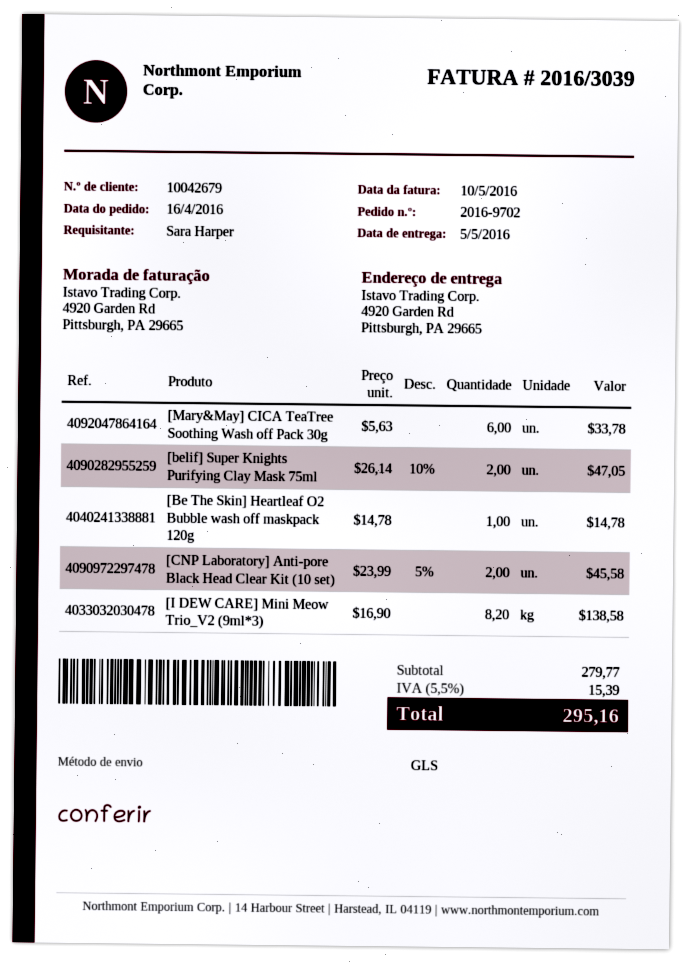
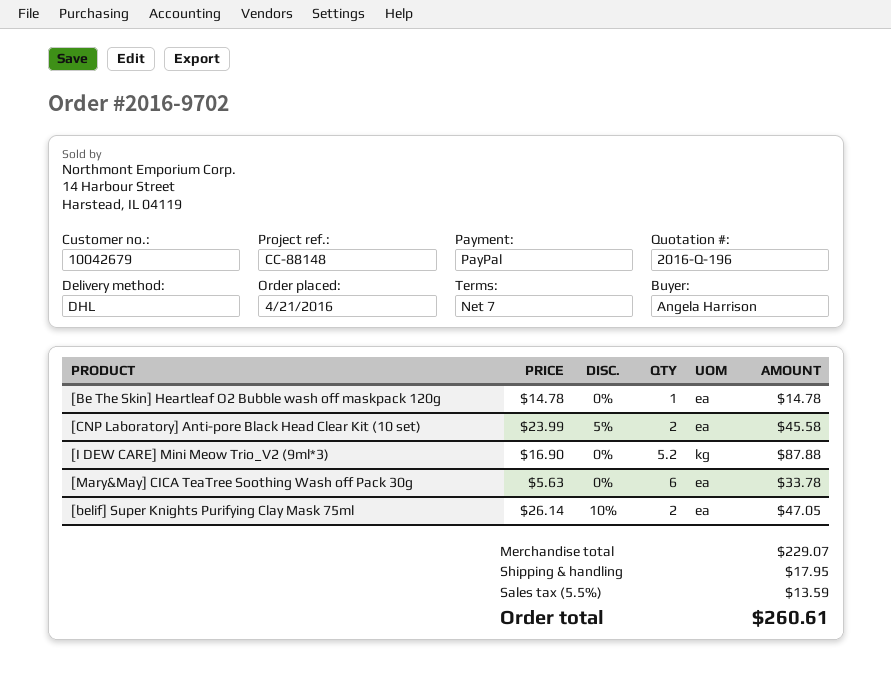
order date: 2016-04-16 -> 2016-04-21
ordered by: Sara Harper -> Angela Harrison
shipping method: GLS -> DHL
[I DEW CARE] Mini Meow Trio_V2 (9ml*3): 8.2 x 16.90 = 138.58 -> 5.2 x 16.90 = 87.88
subtotal: 279.77 -> 229.07
shipping: none -> 17.95
tax: 5.5% = 15.39 -> 5.5% = 13.59
total: 295.16 -> 260.61

